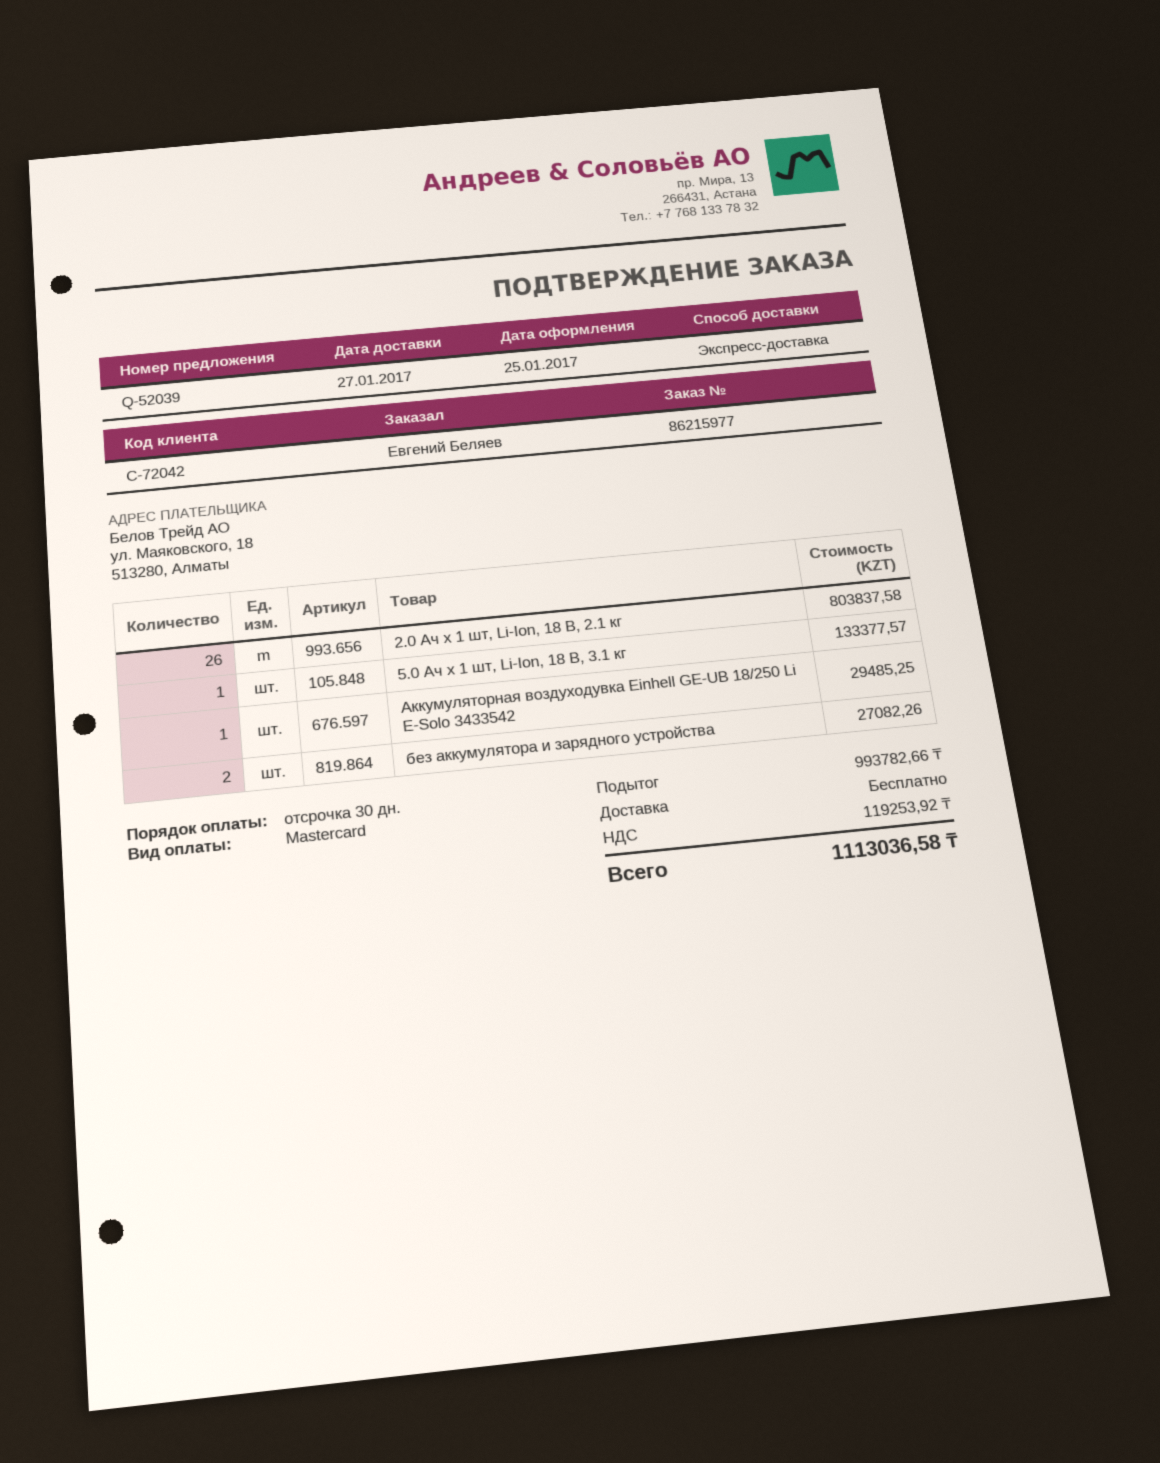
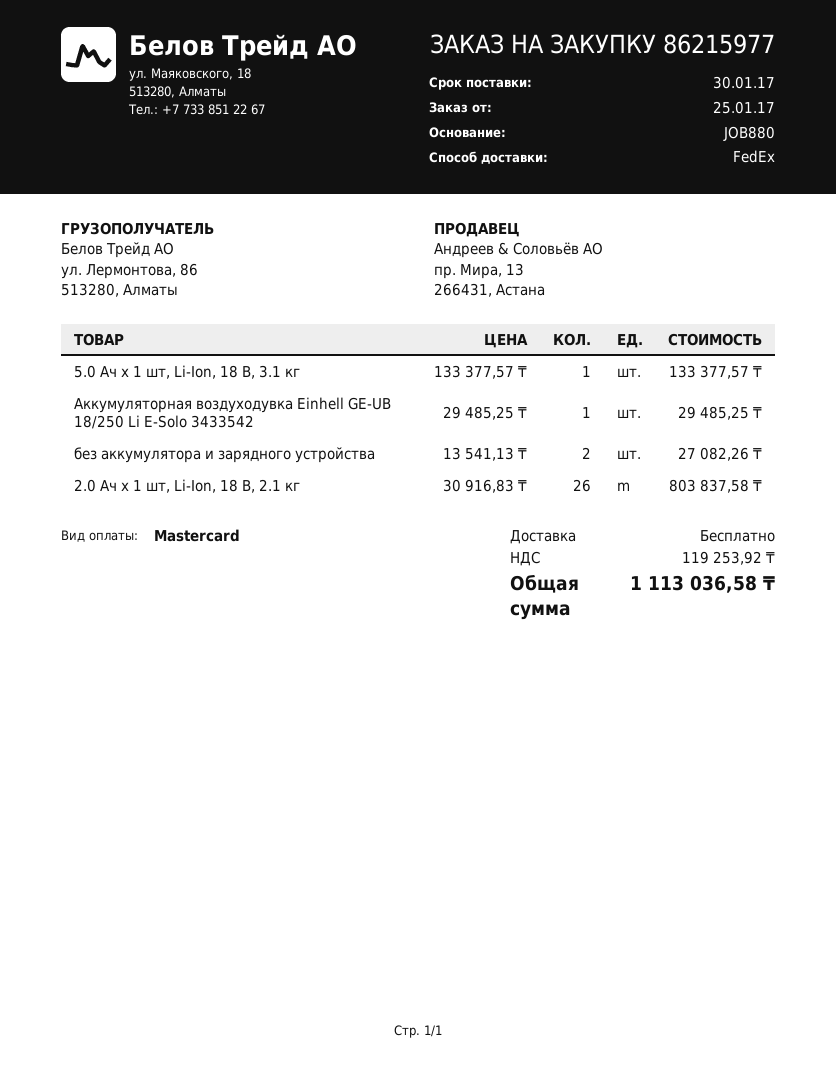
delivery date: 2017-01-27 -> 2017-01-30
shipping method: express -> FedEx

